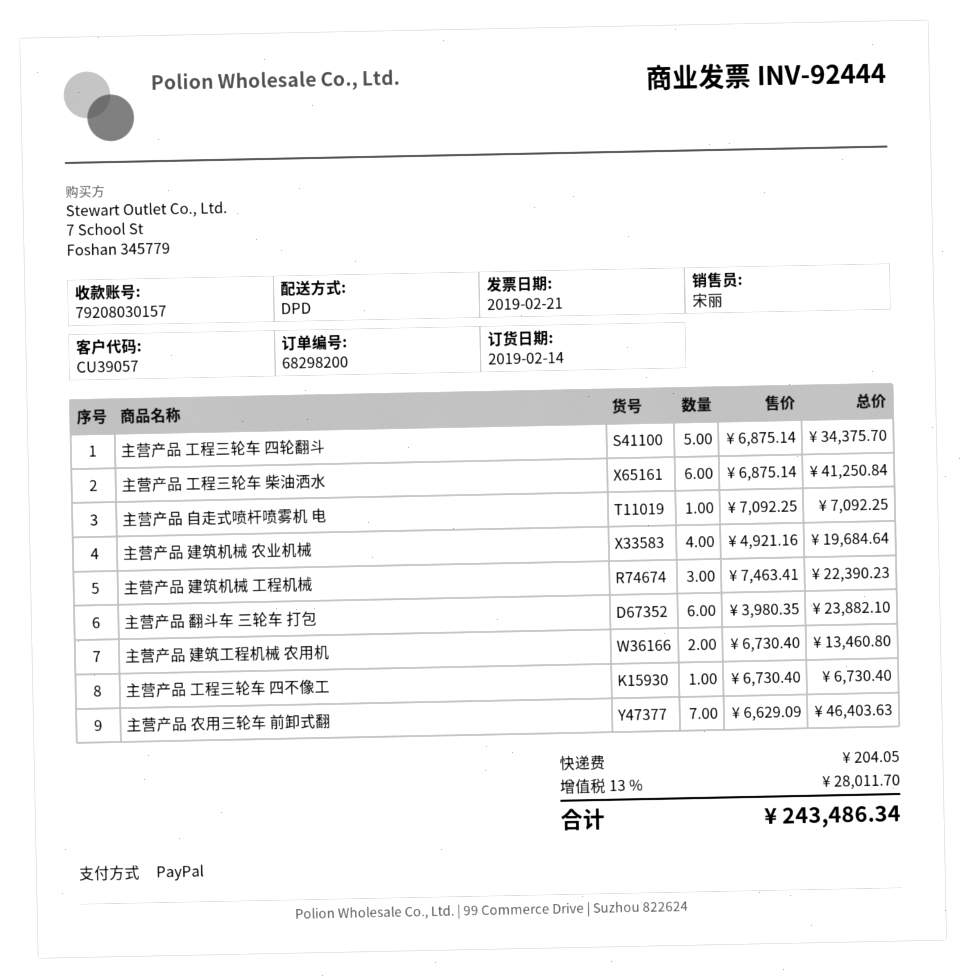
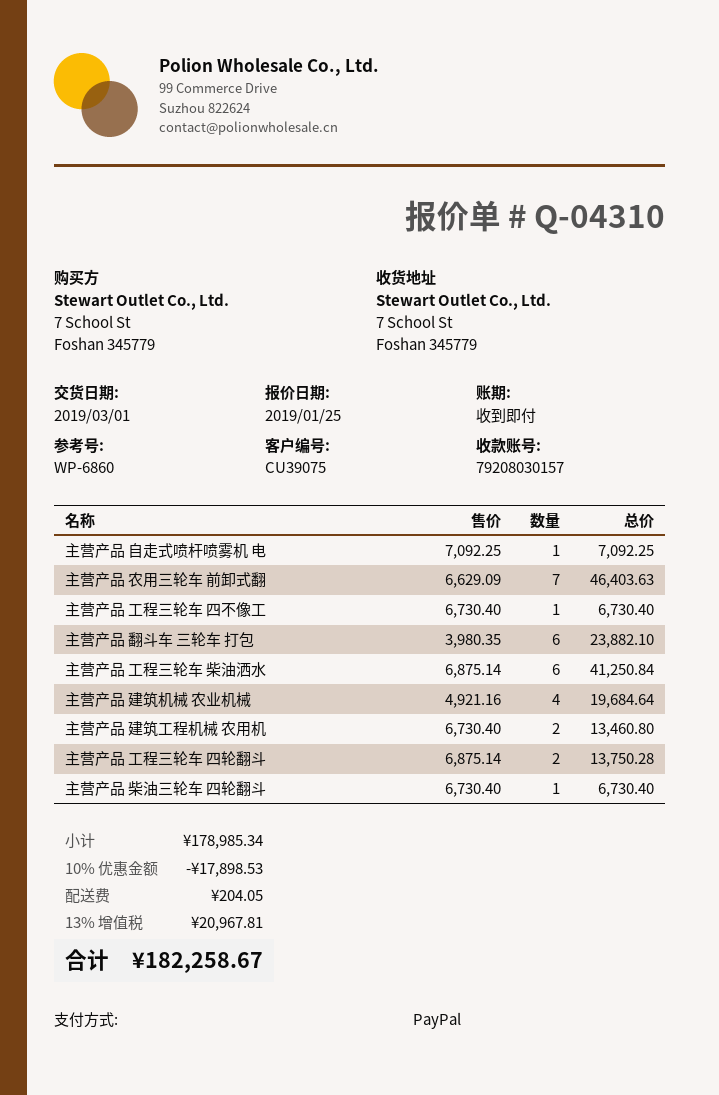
customer number: CU39057 -> CU39075
主营产品 工程三轮车 四轮翻斗: 5 x 6875.14 = 34375.70 -> 2 x 6875.14 = 13750.28
主营产品 建筑机械 工程机械: 3 x 7463.41 = 22390.23 -> none
主营产品 柴油三轮车 四轮翻斗: none -> 1 x 6730.40 = 6730.40
discount: none -> 10% = 17898.53
tax: 13% = 28011.70 -> 13% = 20967.81
total: 243486.34 -> 182258.67

